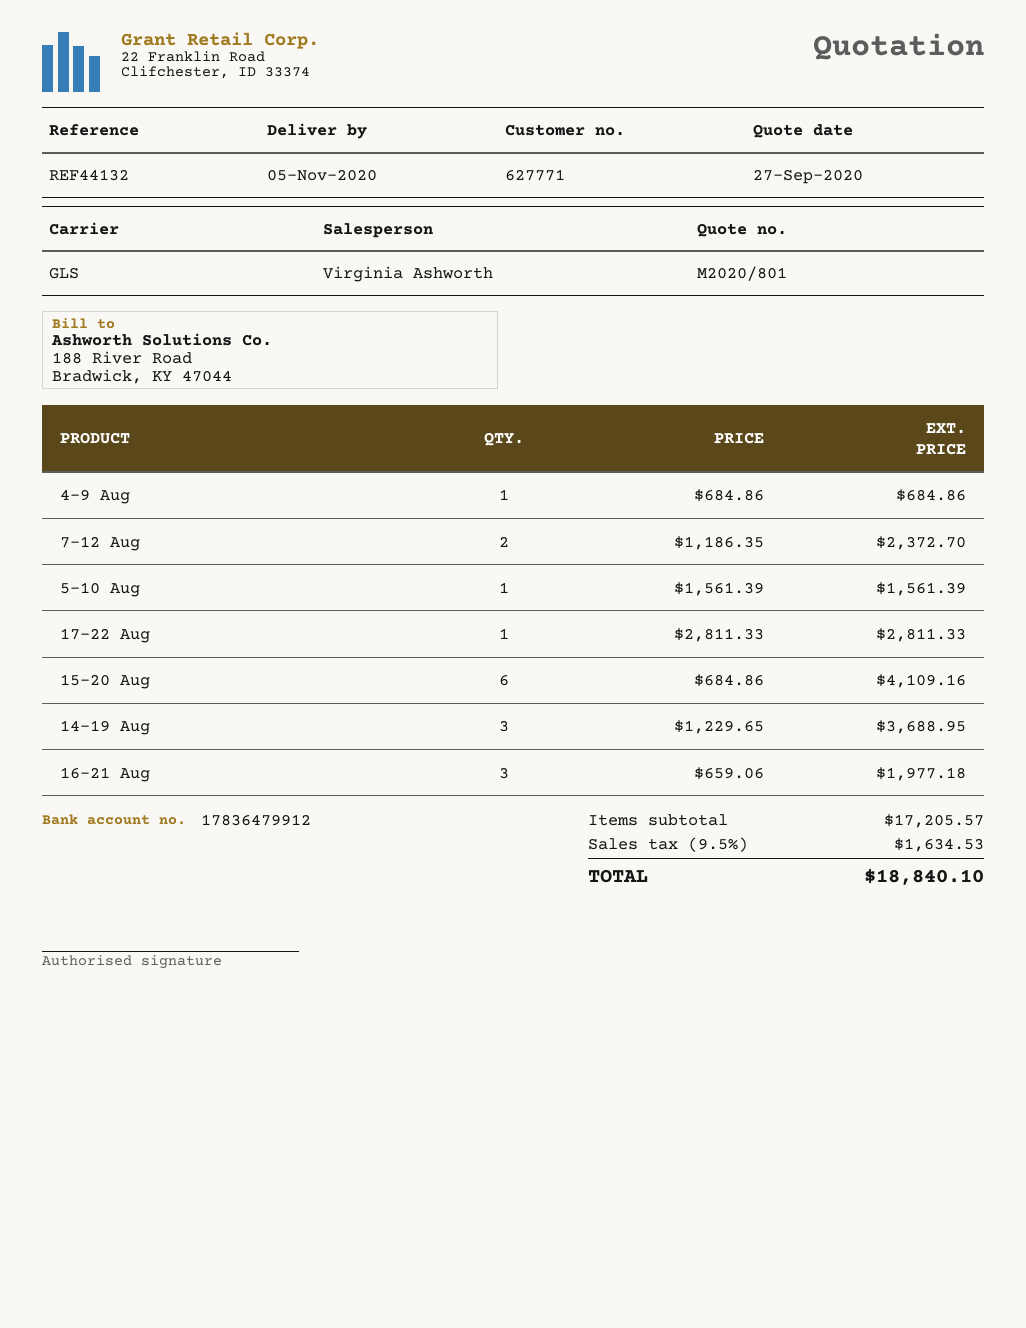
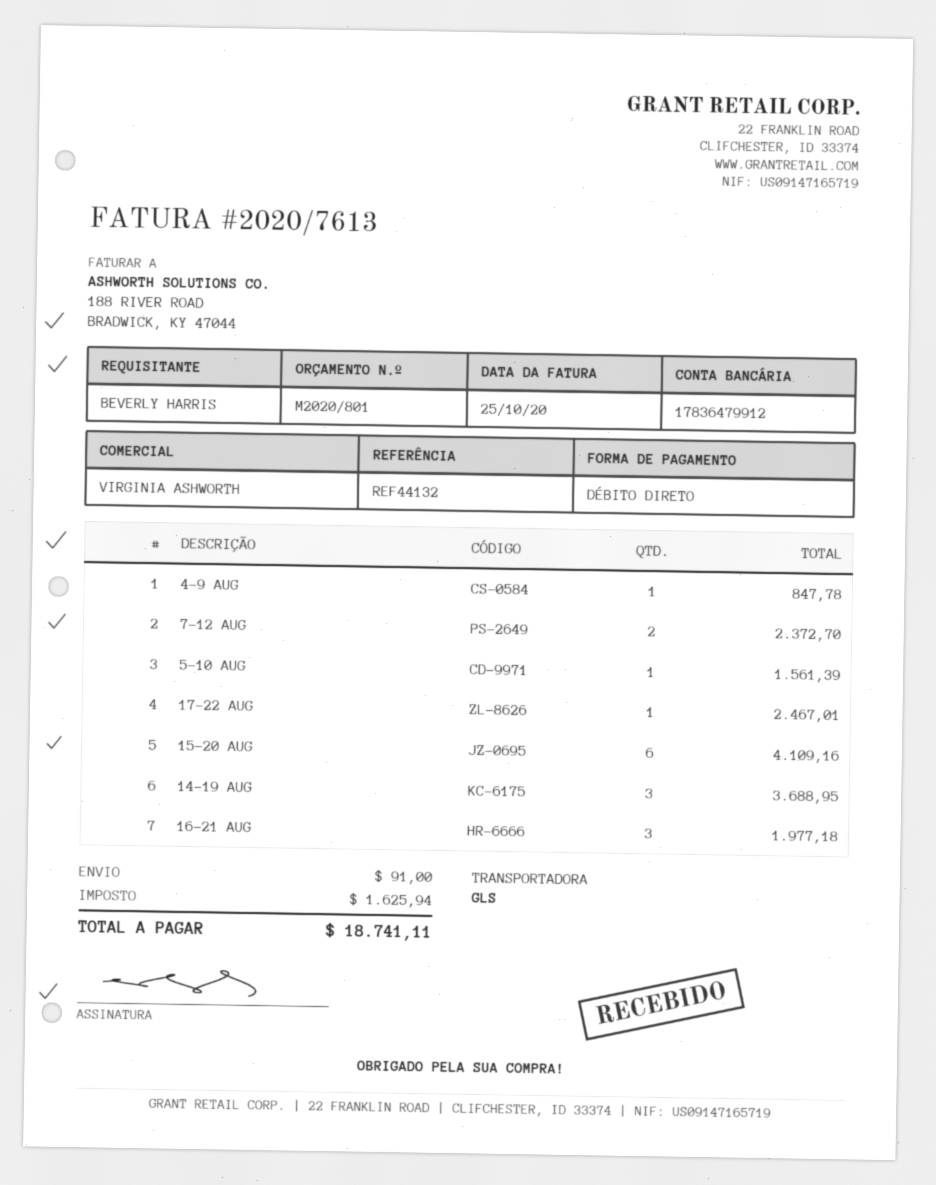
4–9 Aug: 1 for 684.86 -> 1 for 847.78
17–22 Aug: 1 for 2811.33 -> 1 for 2467.01
shipping: none -> 91.00
tax: 1634.53 -> 1625.94
total: 18840.10 -> 18741.11

